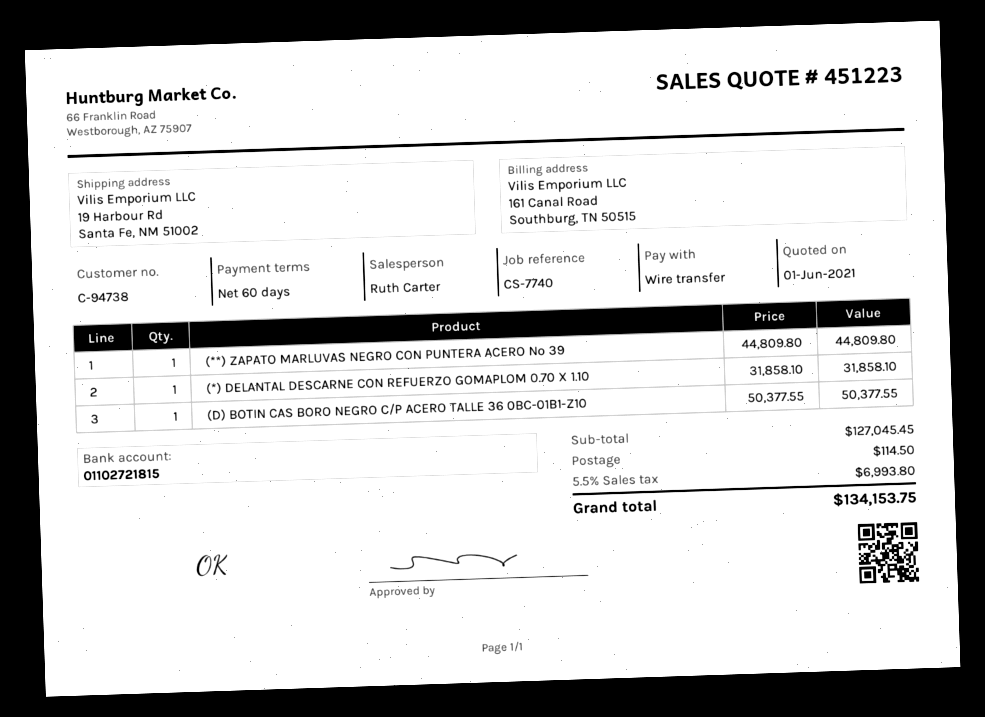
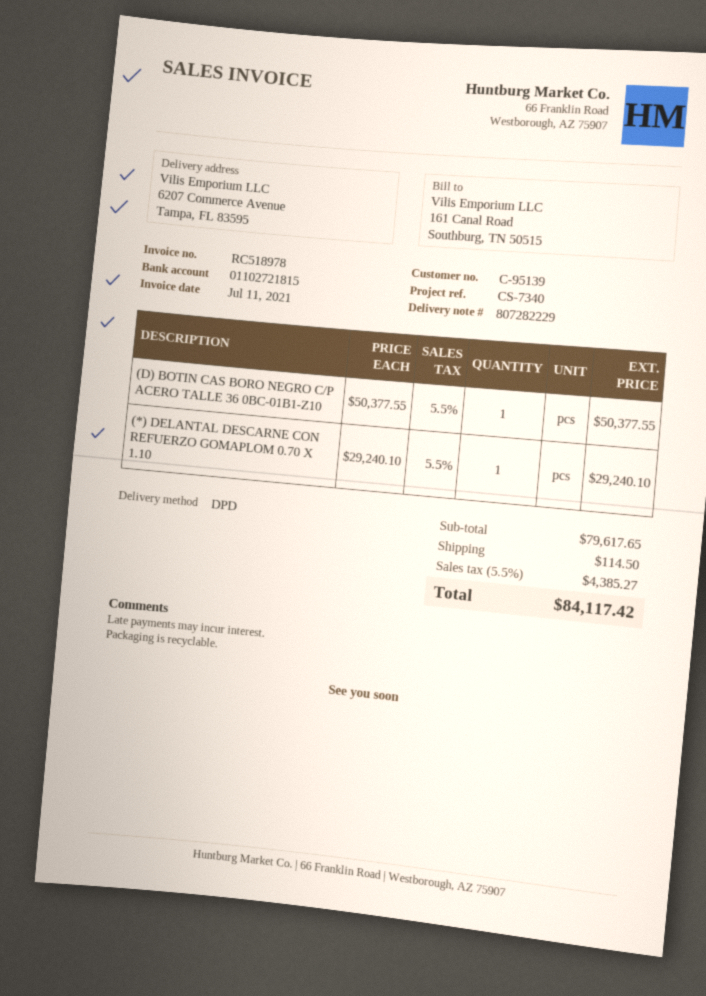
customer number: C-94738 -> C-95139
reference: CS-7740 -> CS-7340
ship to: 19 Harbour Rd, Santa Fe, NM 51002 -> 6207 Commerce Avenue, Tampa, FL 83595
(**) ZAPATO MARLUVAS NEGRO CON PUNTERA ACERO Nº 39: 1 x 44809.80 = 44809.80 -> none
(*) DELANTAL DESCARNE CON REFUERZO GOMAPLOM 0.70 X 1.10: 1 x 31858.10 = 31858.10 -> 1 x 29240.10 = 29240.10
subtotal: 127045.45 -> 79617.65
tax: 5.5% = 6993.80 -> 5.5% = 4385.27
total: 134153.75 -> 84117.42

